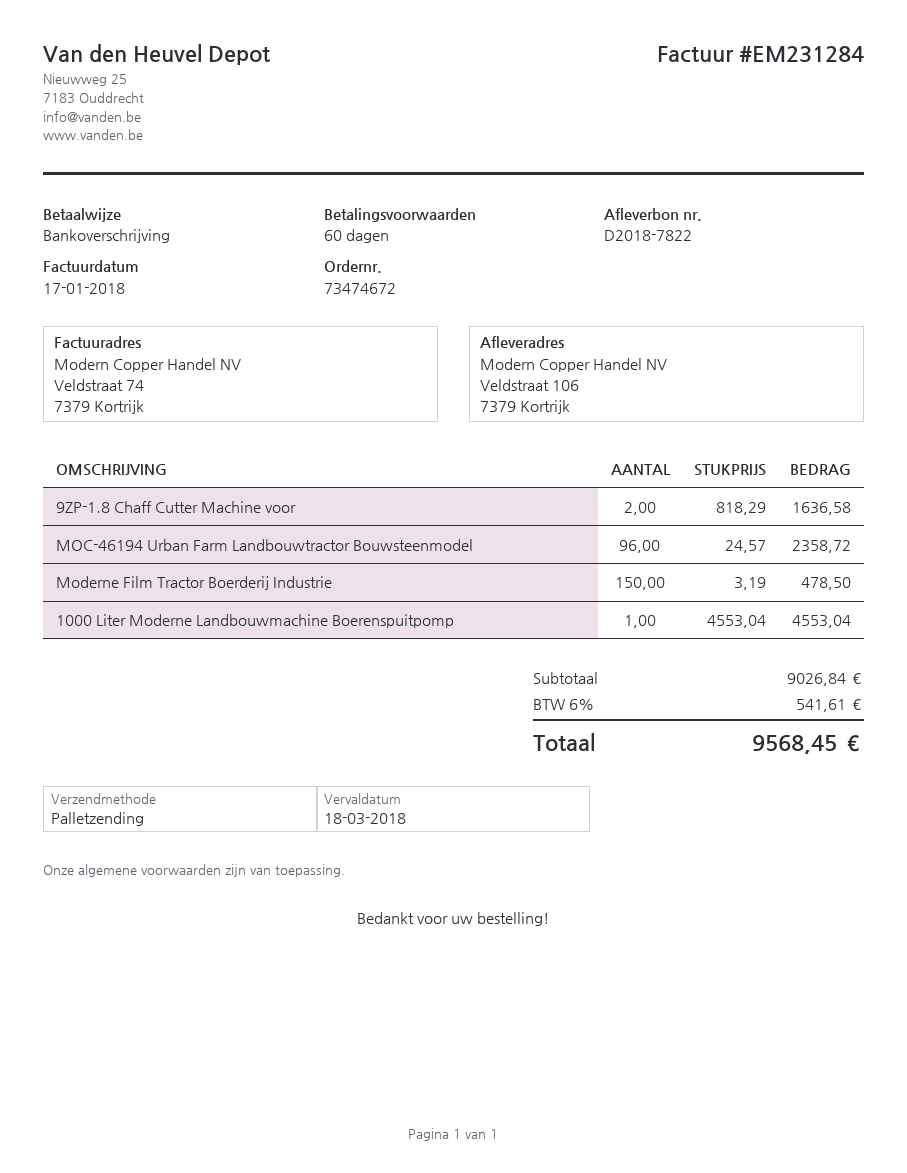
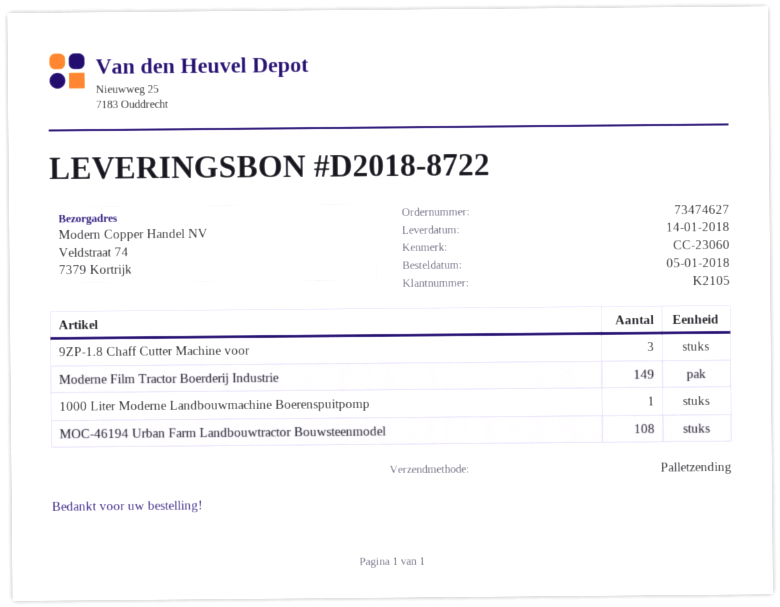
order number: 73474672 -> 73474627
delivery note number: D2018-7822 -> D2018-8722
ship to: Veldstraat 106, 7379 Kortrijk -> Veldstraat 74, 7379 Kortrijk
9ZP-1.8 Chaff Cutter Machine voor: 2 -> 3
MOC-46194 Urban Farm Landbouwtractor Bouwsteenmodel: 96 -> 108
Moderne Film Tractor Boerderij Industrie: 150 -> 149

